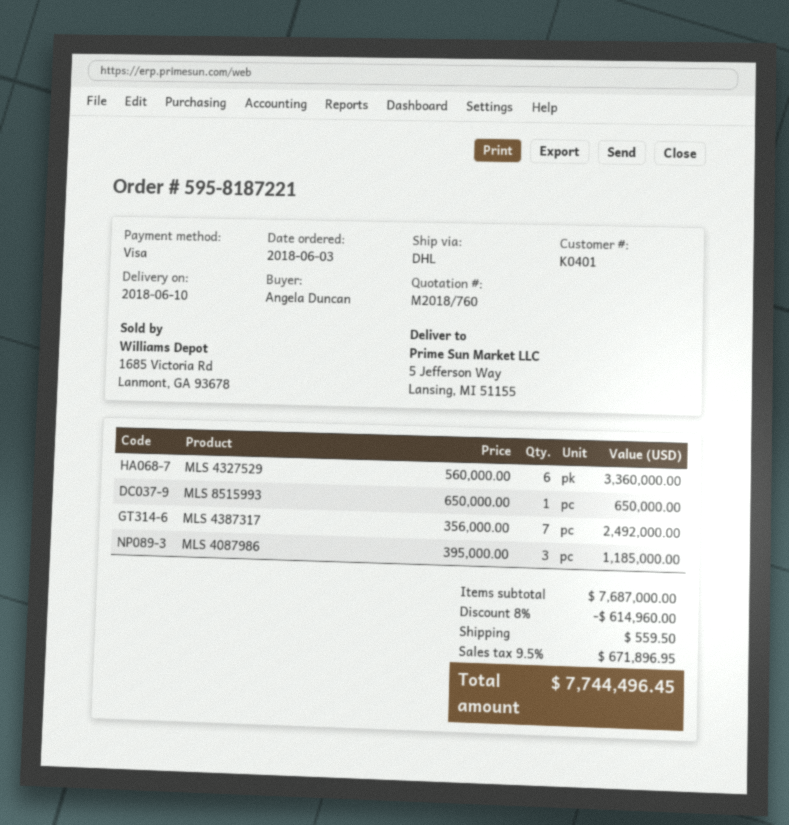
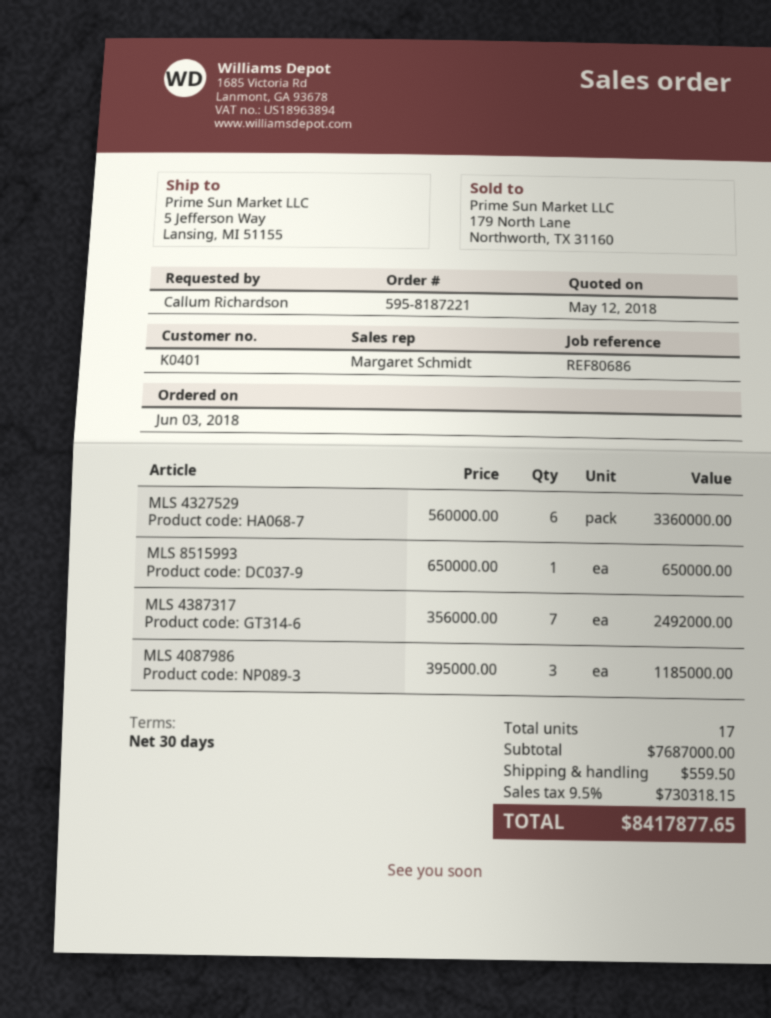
ordered by: Angela Duncan -> Callum Richardson
discount: 8% = 614960.00 -> none
tax: 9.5% = 671896.95 -> 9.5% = 730318.15
total: 7744496.45 -> 8417877.65

